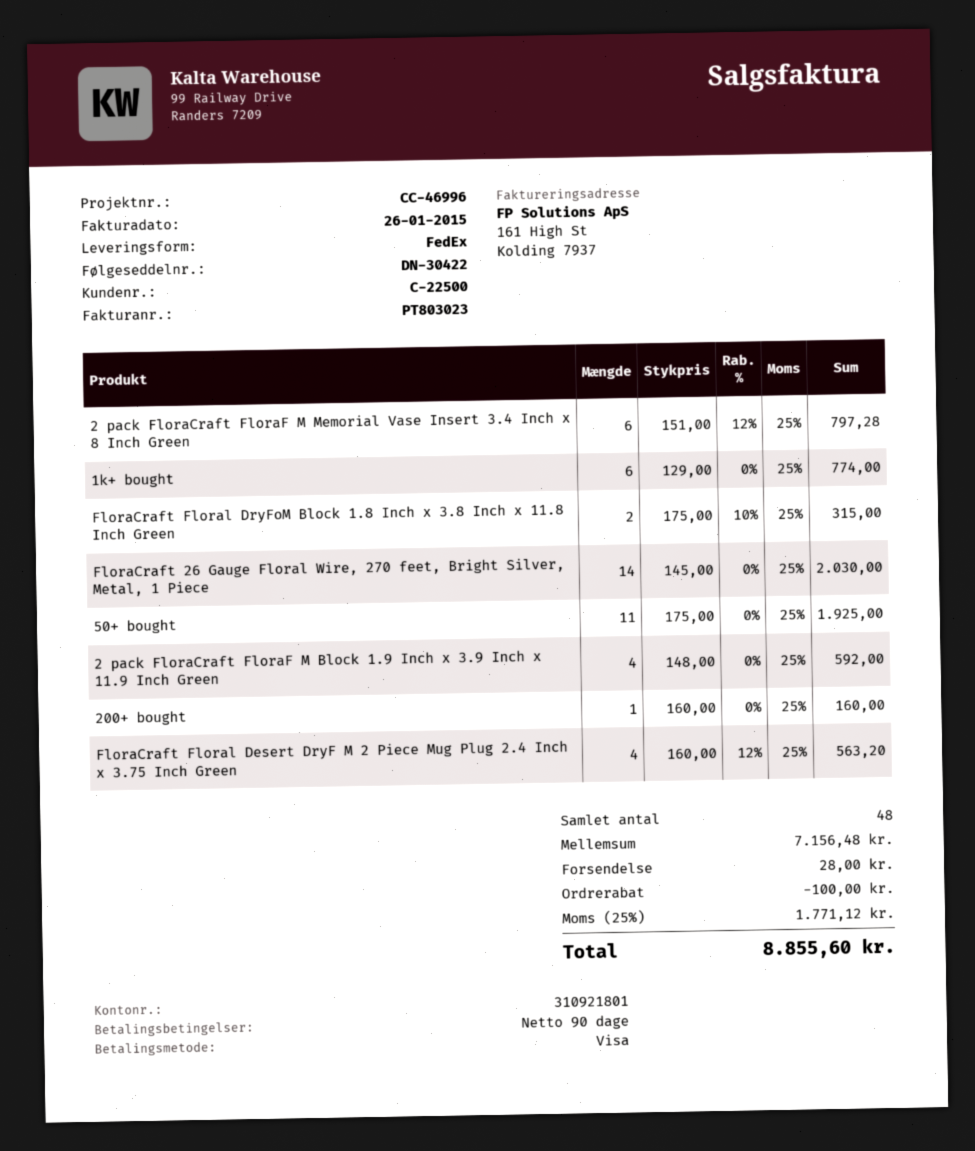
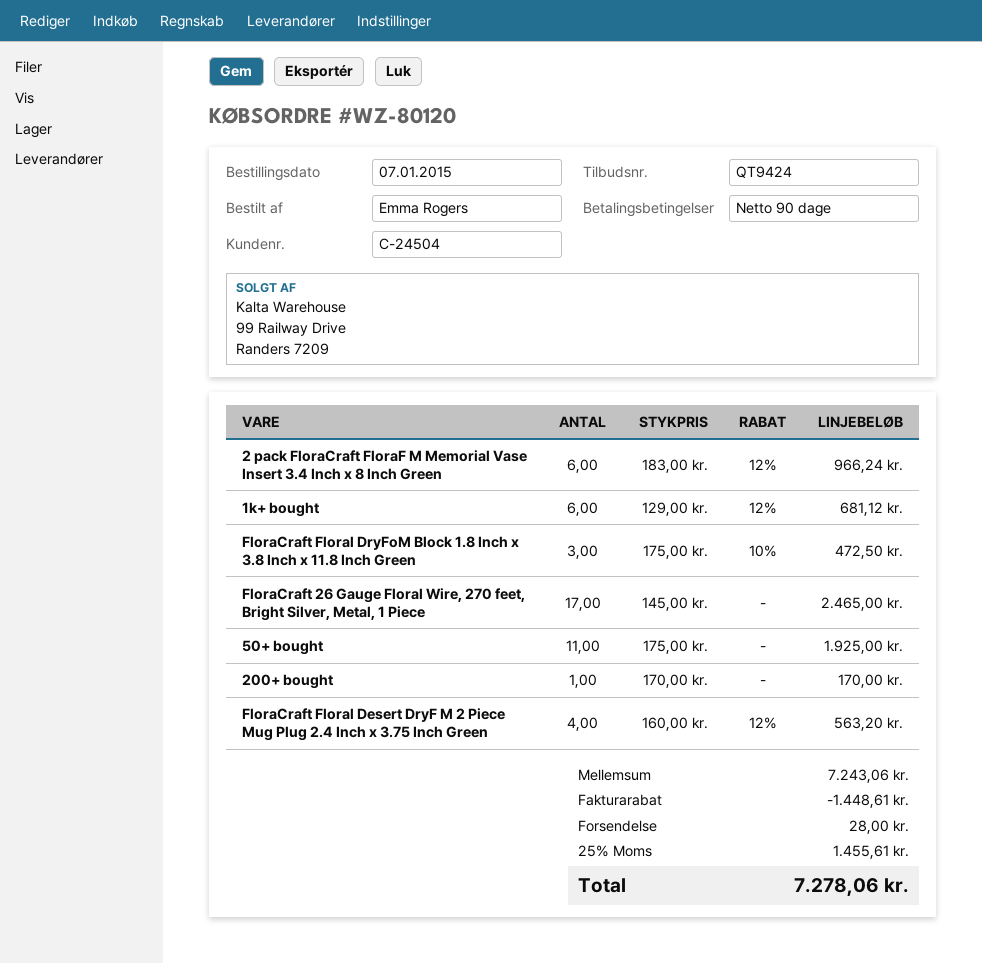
customer number: C-22500 -> C-24504
2 pack FloraCraft FloraF M Memorial Vase Insert 3.4 Inch x 8 Inch Green: 6 x 151.00 - 12% = 797.28 -> 6 x 183.00 - 12% = 966.24
1k+ bought: 6 x 129.00 = 774.00 -> 6 x 129.00 - 12% = 681.12
FloraCraft Floral DryFoM Block 1.8 Inch x 3.8 Inch x 11.8 Inch Green: 2 x 175.00 - 10% = 315.00 -> 3 x 175.00 - 10% = 472.50
FloraCraft 26 Gauge Floral Wire, 270 feet, Bright Silver, Metal, 1 Piece: 14 x 145.00 = 2030.00 -> 17 x 145.00 = 2465.00
2 pack FloraCraft FloraF M Block 1.9 Inch x 3.9 Inch x 11.9 Inch Green: 4 x 148.00 = 592.00 -> none
200+ bought: 1 x 160.00 = 160.00 -> 1 x 170.00 = 170.00
subtotal: 7156.48 -> 7243.06
discount: 100.00 -> 1448.61
tax: 25% = 1771.12 -> 25% = 1455.61
total: 8855.60 -> 7278.06

